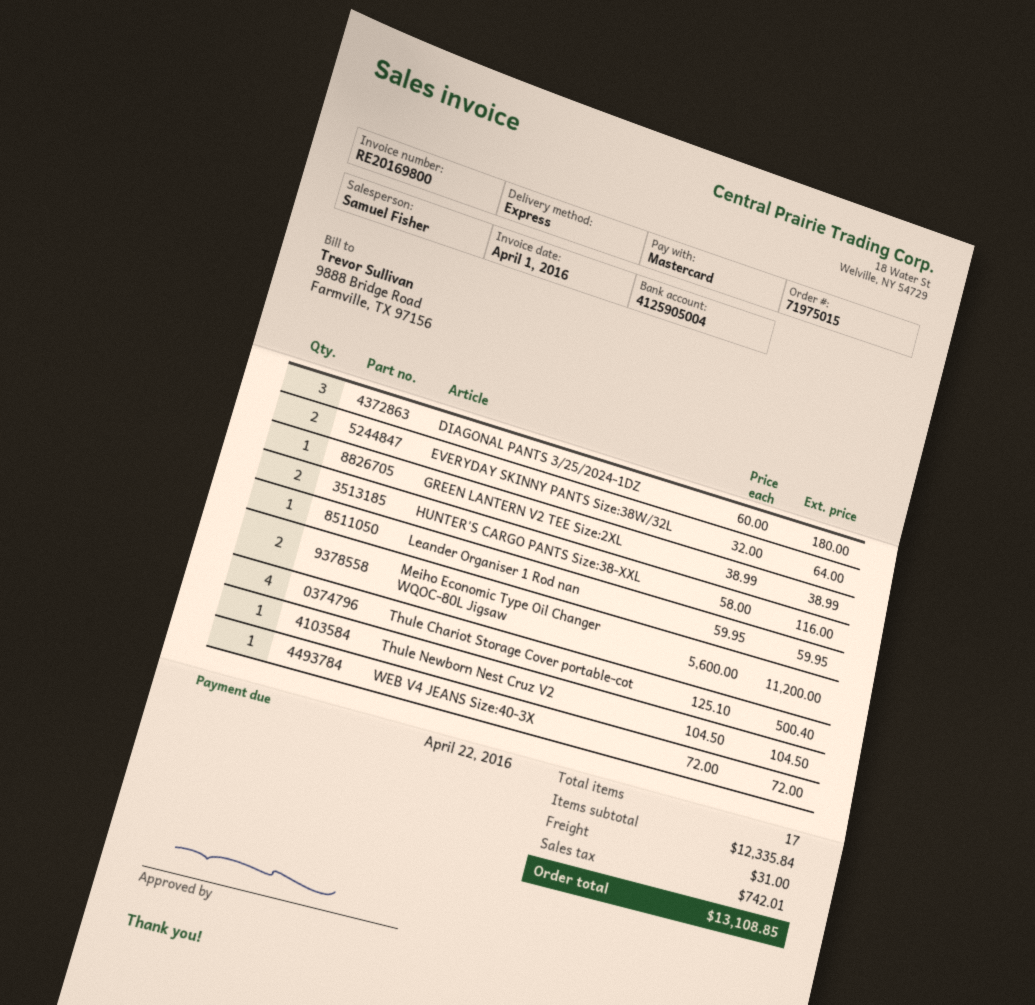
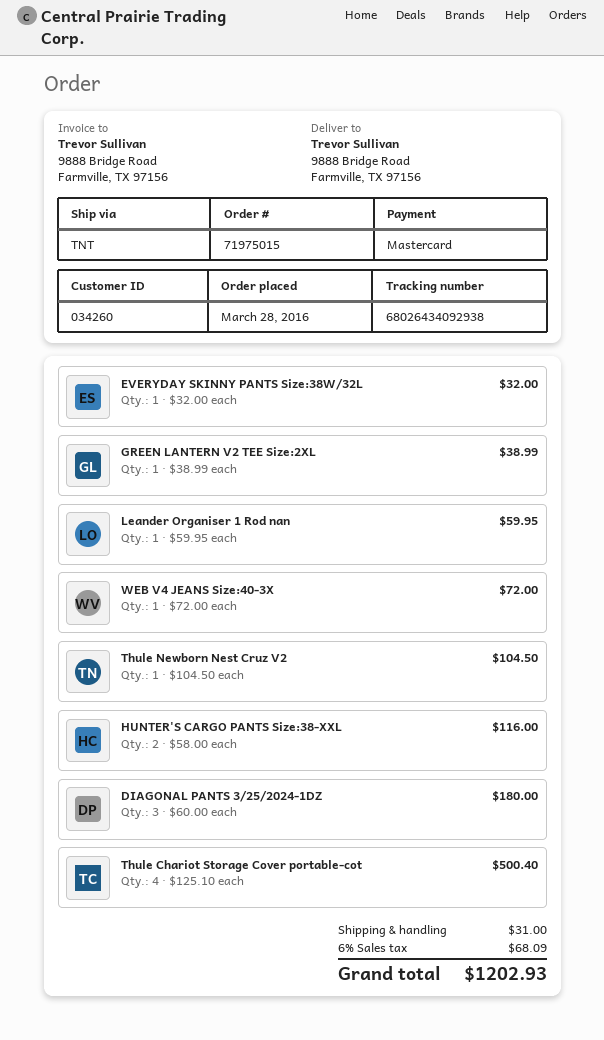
shipping method: express -> TNT
EVERYDAY SKINNY PANTS Size:38W/32L: 2 x 32.00 = 64.00 -> 1 x 32.00 = 32.00
Meiho Economic Type Oil Changer WQOC-80L Jigsaw: 2 x 5600.00 = 11200.00 -> none
tax: 742.01 -> 68.09
total: 13108.85 -> 1202.93

